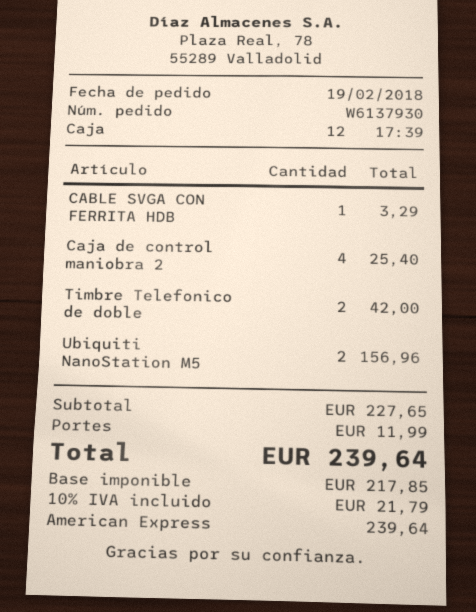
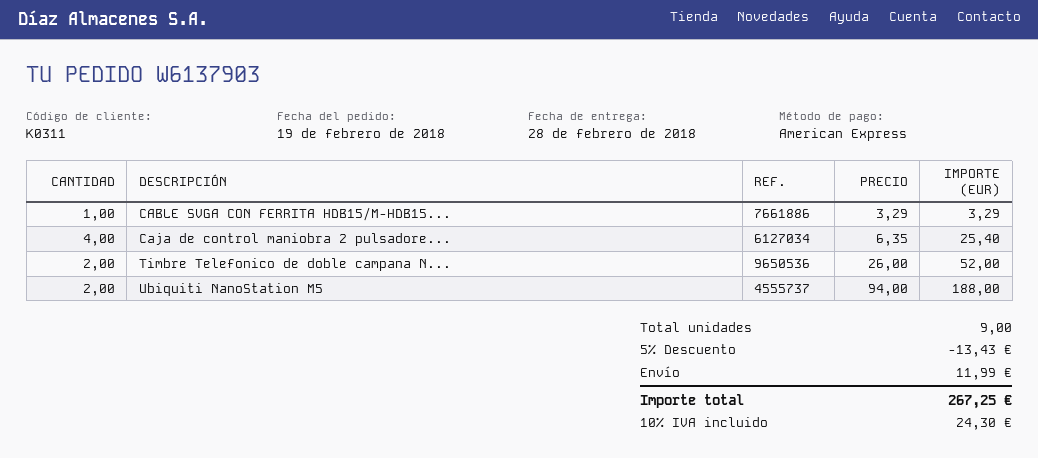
order number: W6137930 -> W6137903
Timbre Telefonico de doble: 2 for 42.00 -> 2 for 52.00
Ubiquiti NanoStation M5: 2 for 156.96 -> 2 for 188.00
discount: none -> 5% = 13.43
tax: 10% = 21.79 -> 10% = 24.30
total: 239.64 -> 267.25

